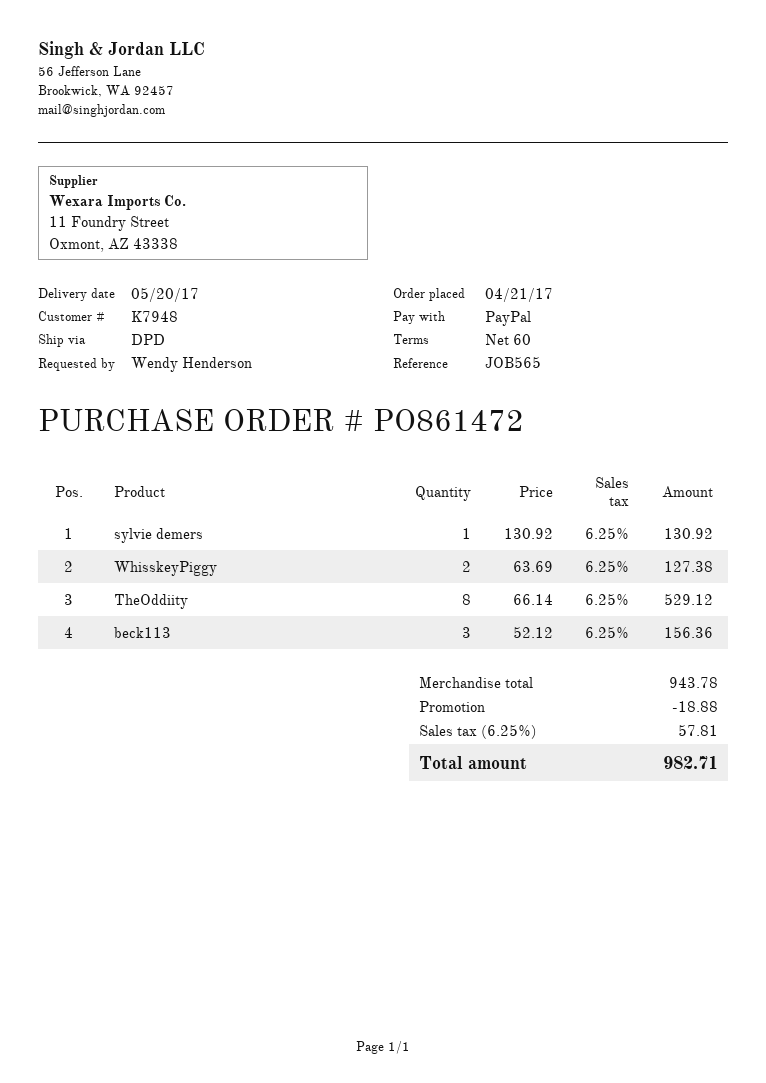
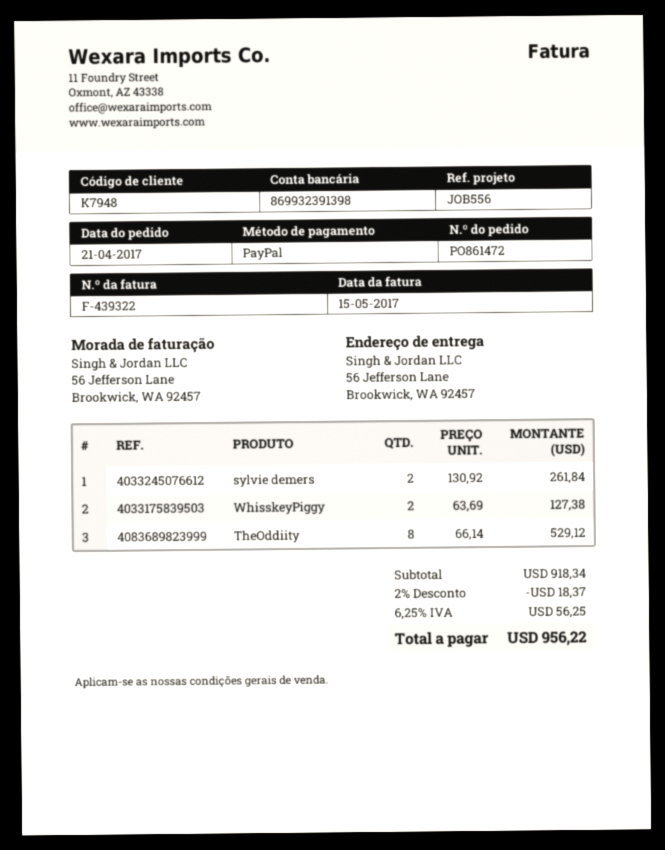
reference: JOB565 -> JOB556
sylvie demers: 1 x 130.92 = 130.92 -> 2 x 130.92 = 261.84
beck113: 3 x 52.12 = 156.36 -> none
subtotal: 943.78 -> 918.34
discount: 18.88 -> 18.37
tax: 6.25% = 57.81 -> 6.25% = 56.25
total: 982.71 -> 956.22

